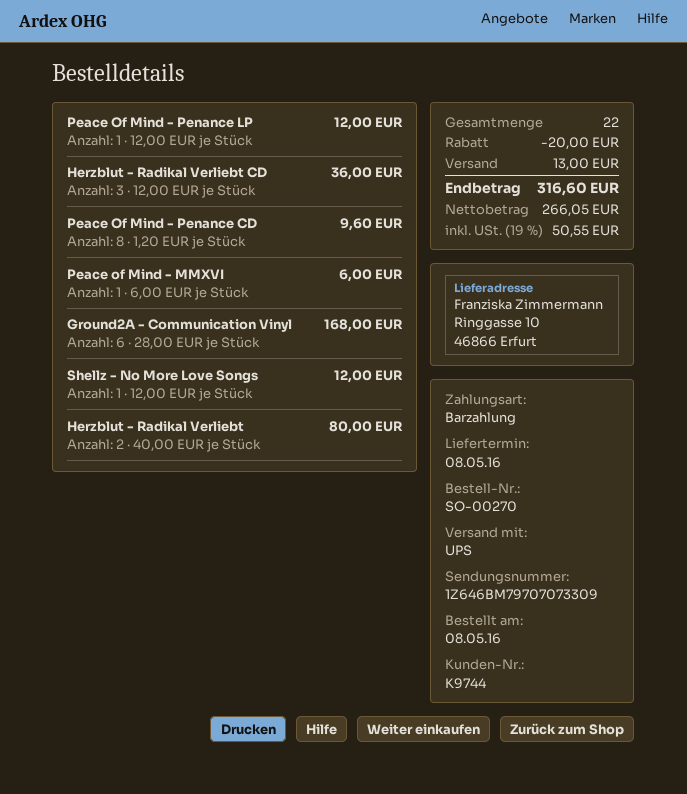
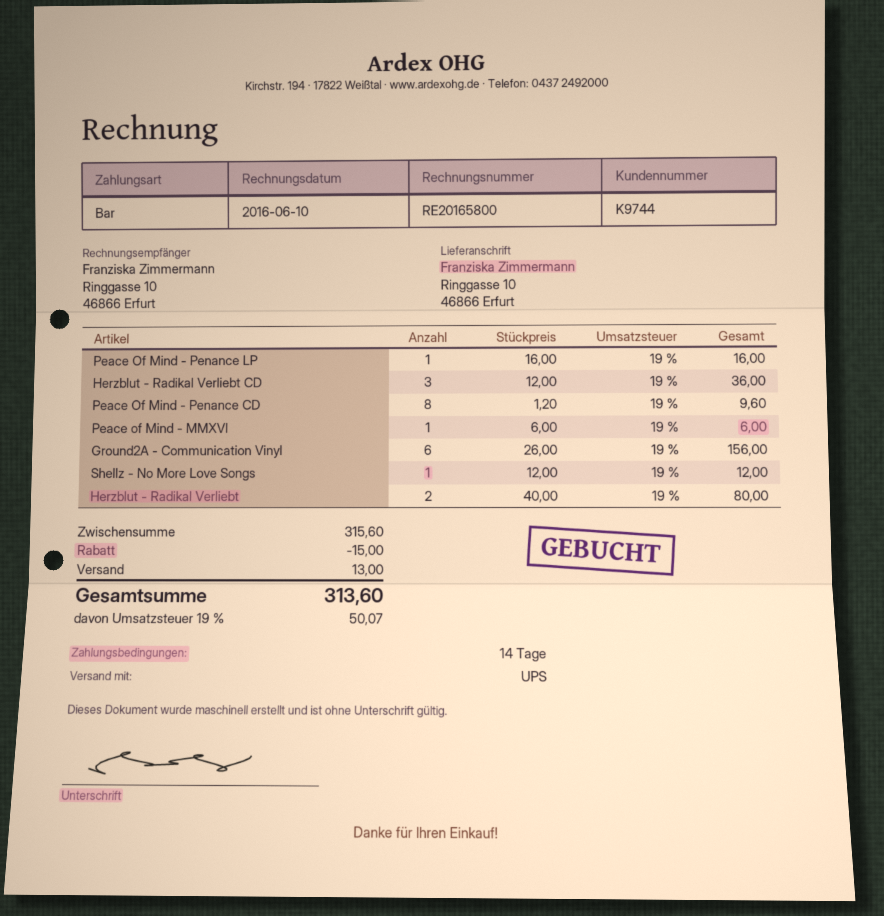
Peace Of Mind - Penance LP: 1 x 12.00 = 12.00 -> 1 x 16.00 = 16.00
Ground2A - Communication Vinyl: 6 x 28.00 = 168.00 -> 6 x 26.00 = 156.00
discount: 20.00 -> 15.00
tax: 19% = 50.55 -> 19% = 50.07
total: 316.60 -> 313.60

